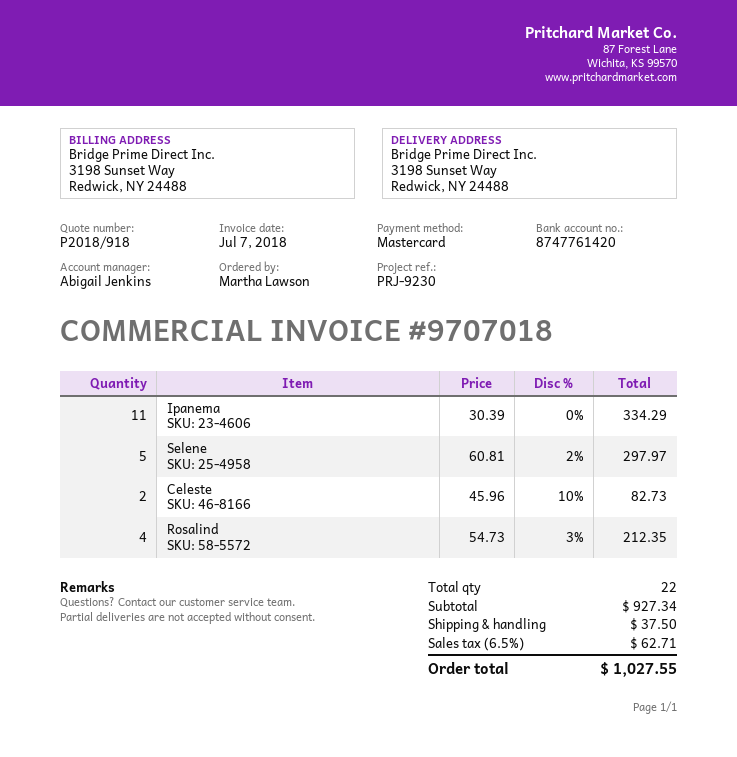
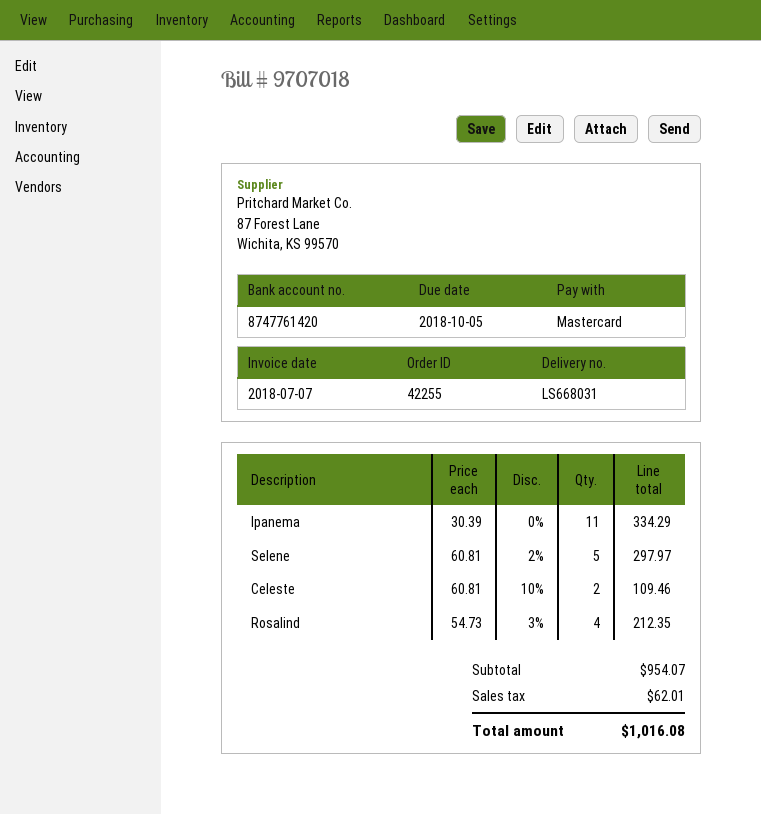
Celeste: 2 x 45.96 - 10% = 82.73 -> 2 x 60.81 - 10% = 109.46
subtotal: 927.34 -> 954.07
shipping: 37.50 -> none
tax: 62.71 -> 62.01
total: 1027.55 -> 1016.08

